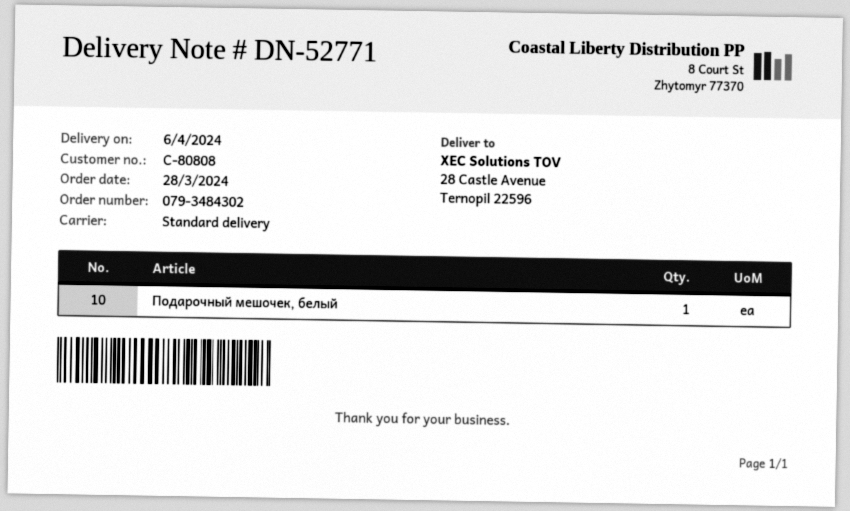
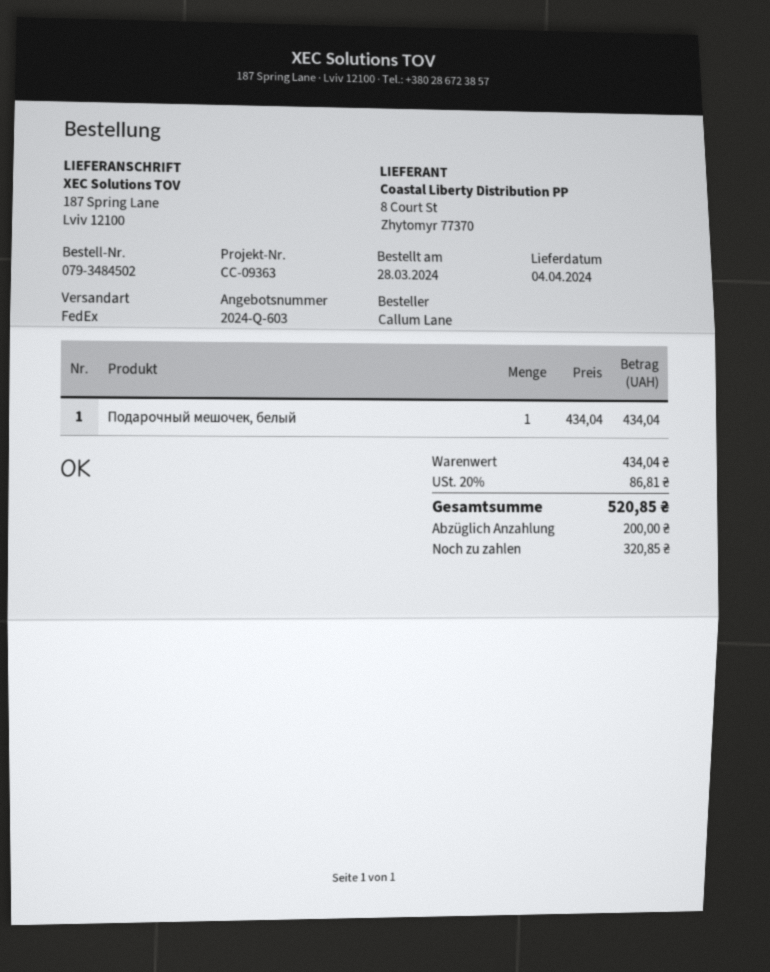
order number: 079-3484302 -> 079-3484502
delivery date: 2024-04-06 -> 2024-04-04
shipping method: standard -> FedEx
ship to: 28 Castle Avenue, Ternopil 22596 -> 187 Spring Lane, Lviv 12100

